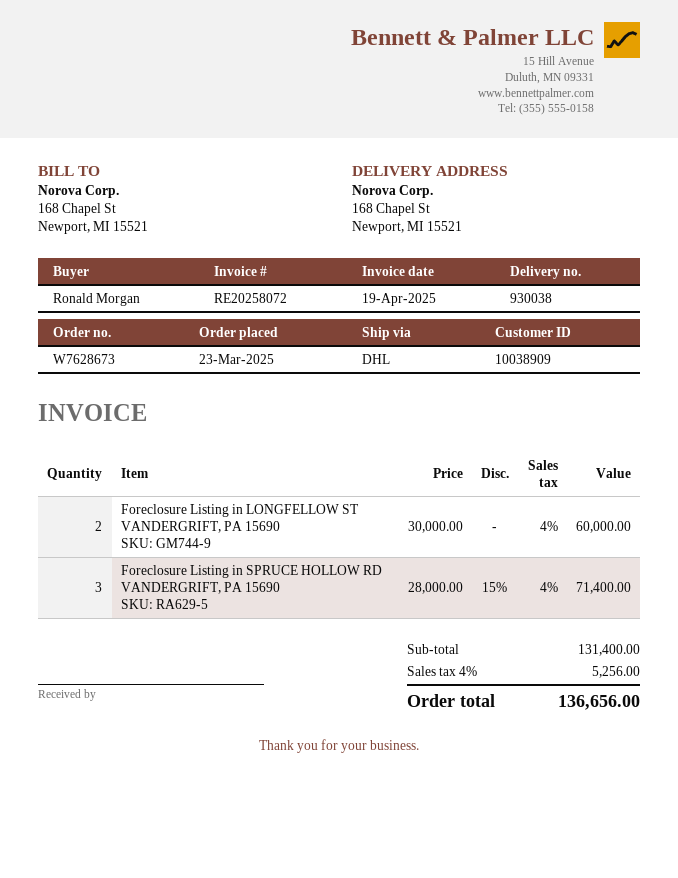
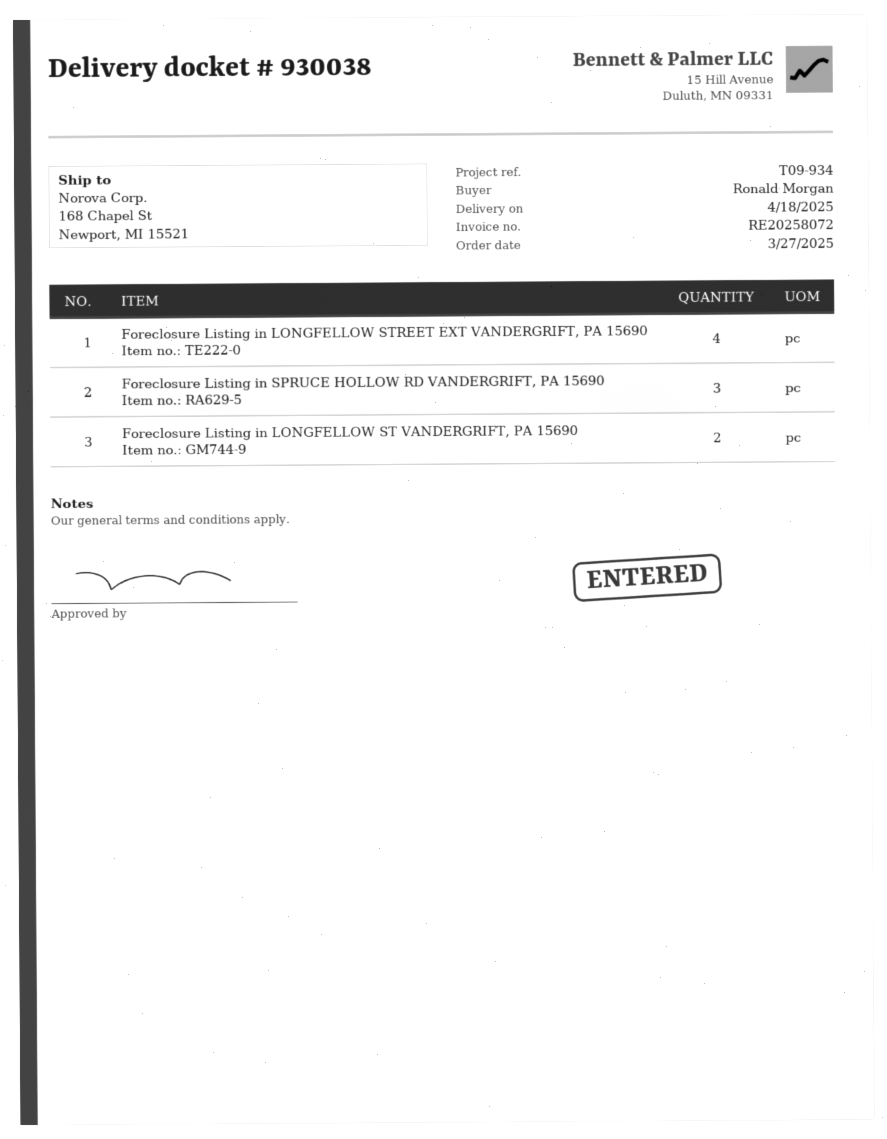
order date: 2025-03-23 -> 2025-03-27
Foreclosure Listing in LONGFELLOW STREET EXT VANDERGRIFT, PA 15690: none -> 4

